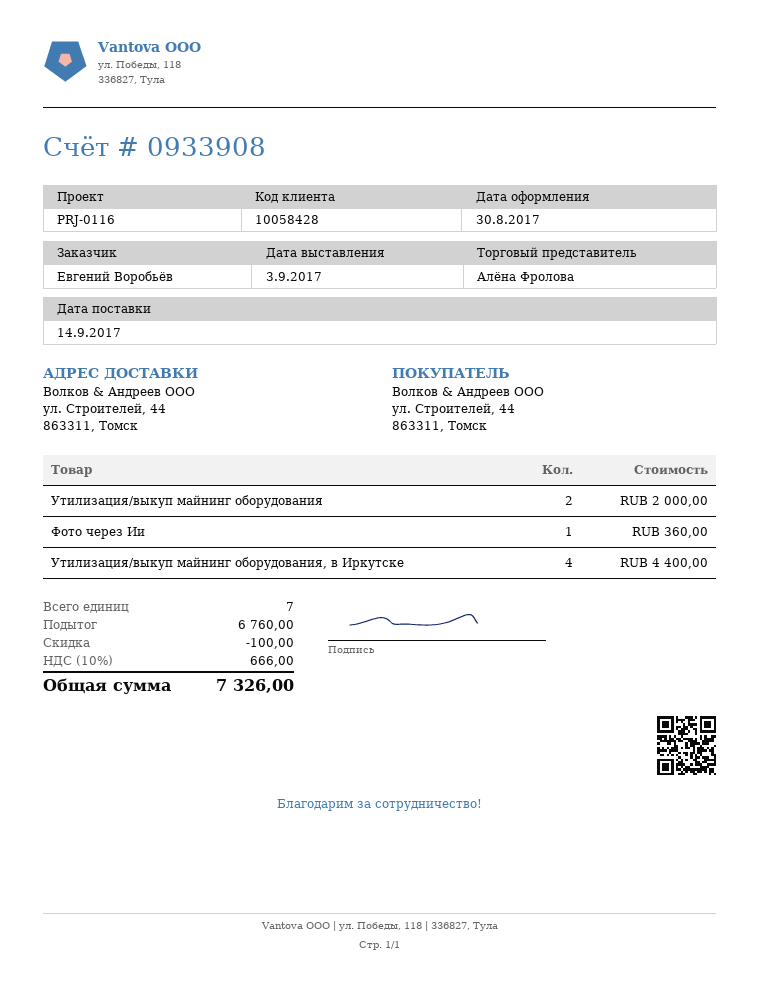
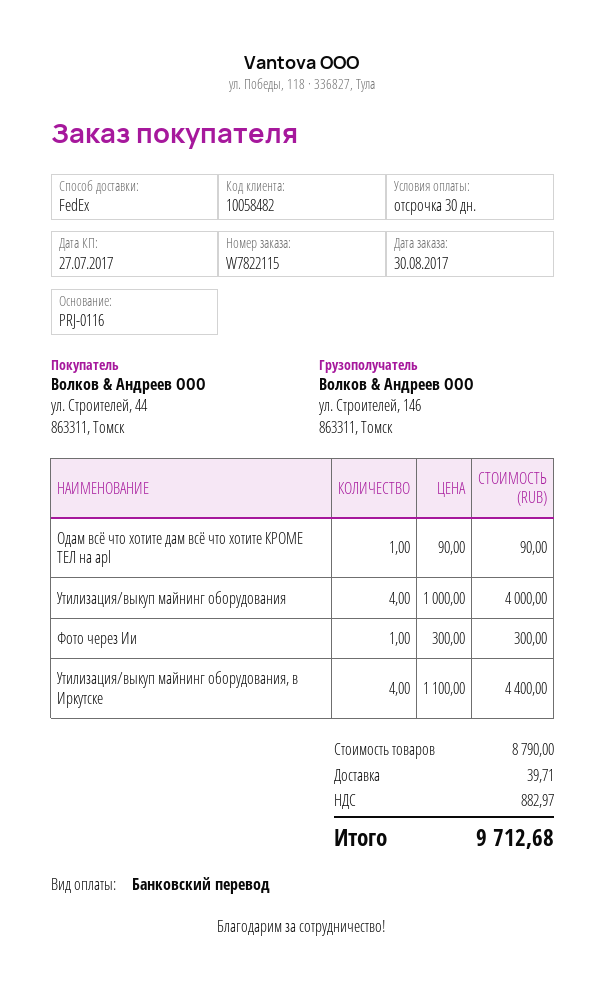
customer number: 10058428 -> 10058482
ship to: ул. Строителей, 44, 863311, Томск -> ул. Строителей, 146, 863311, Томск
Утилизация/выкуп майнинг оборудования: 2 for 2000.00 -> 4 for 4000.00
Фото через Ии: 1 for 360.00 -> 1 for 300.00
Одам всё что хотите дам всё что хотите КРОМЕ ТЕЛ на apl: none -> 1 for 90.00
subtotal: 6760.00 -> 8790.00
discount: 100.00 -> none
shipping: none -> 39.71
tax: 666.00 -> 882.97
total: 7326.00 -> 9712.68

